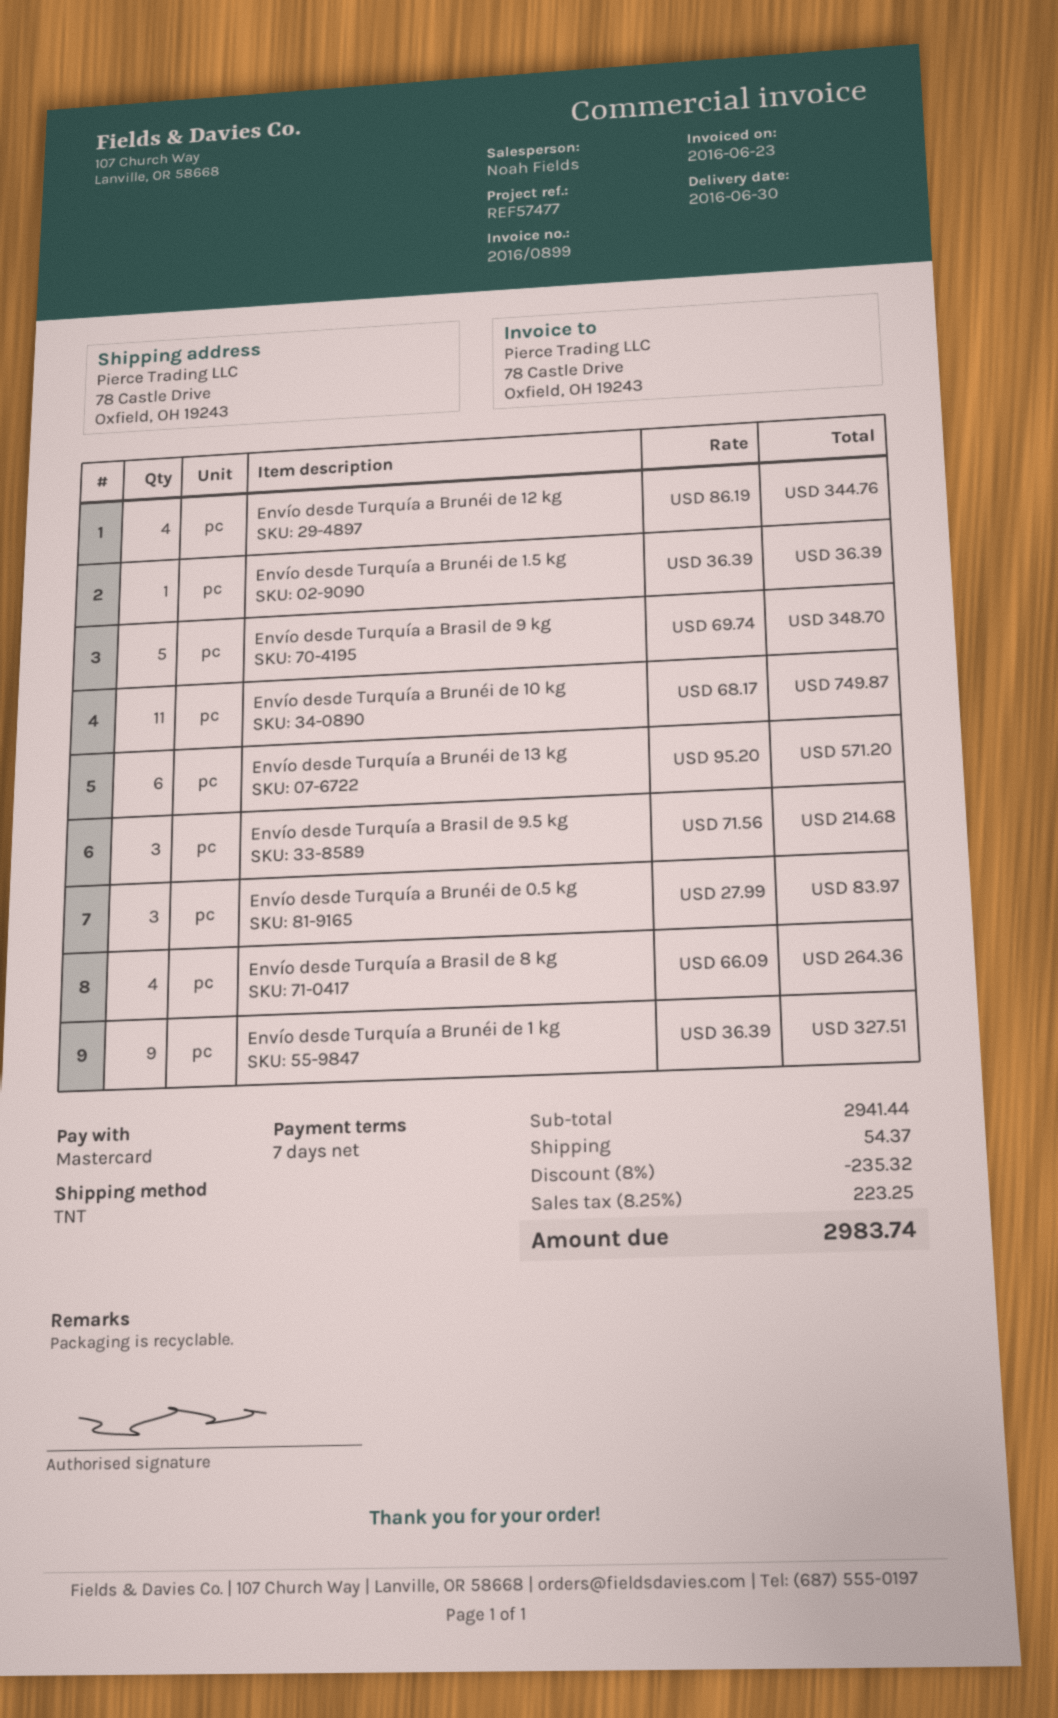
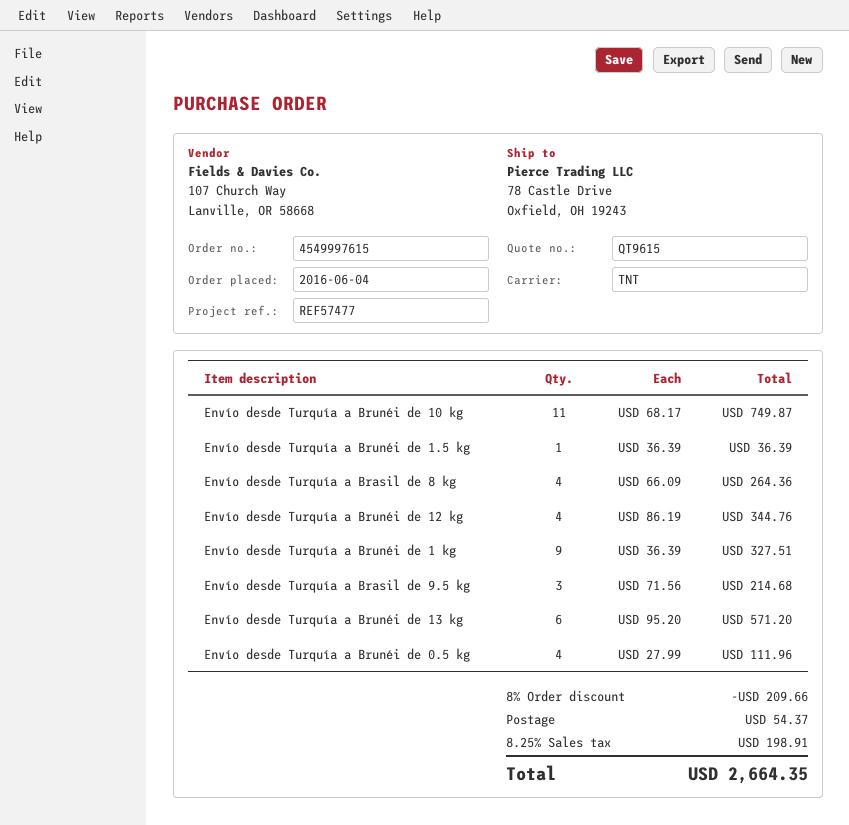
Envío desde Turquía a Brasil de 9 kg: 5 x 69.74 = 348.70 -> none
Envío desde Turquía a Brunéi de 0.5 kg: 3 x 27.99 = 83.97 -> 4 x 27.99 = 111.96
discount: 8% = 235.32 -> 8% = 209.66
tax: 8.25% = 223.25 -> 8.25% = 198.91
total: 2983.74 -> 2664.35

